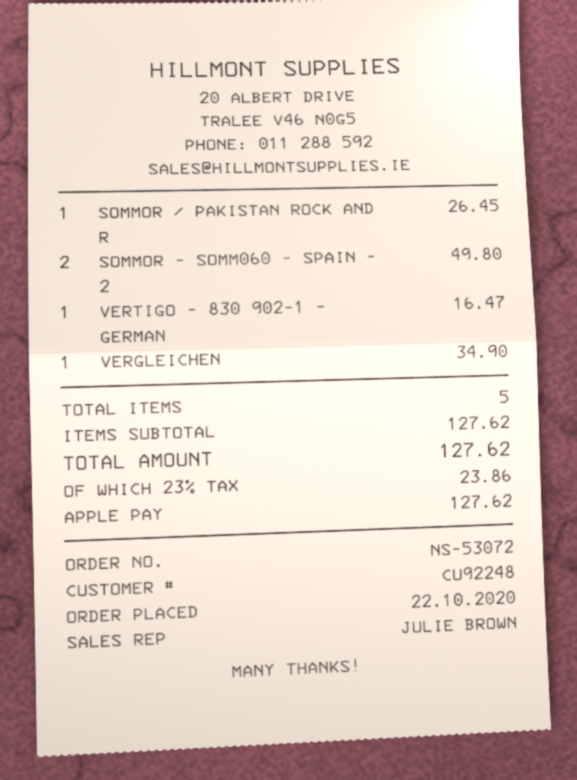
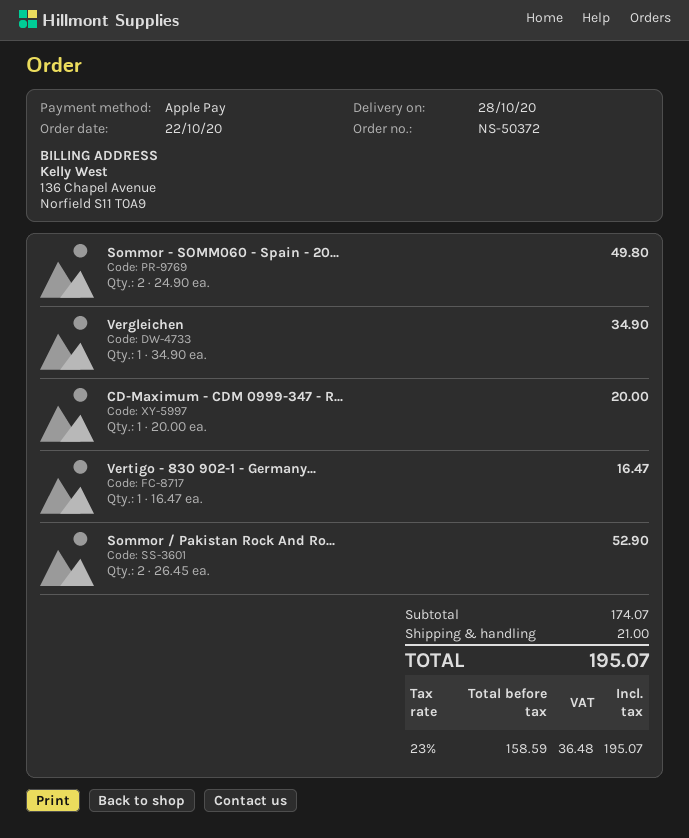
order number: NS-53072 -> NS-50372
SOMMOR / PAKISTAN ROCK AND R: 1 for 26.45 -> 2 for 52.90
CD-Maximum - CDM 0999-347 - R...: none -> 1 for 20.00
subtotal: 127.62 -> 174.07
shipping: none -> 21.00
tax: 23% = 23.86 -> 23% = 36.48
total: 127.62 -> 195.07

